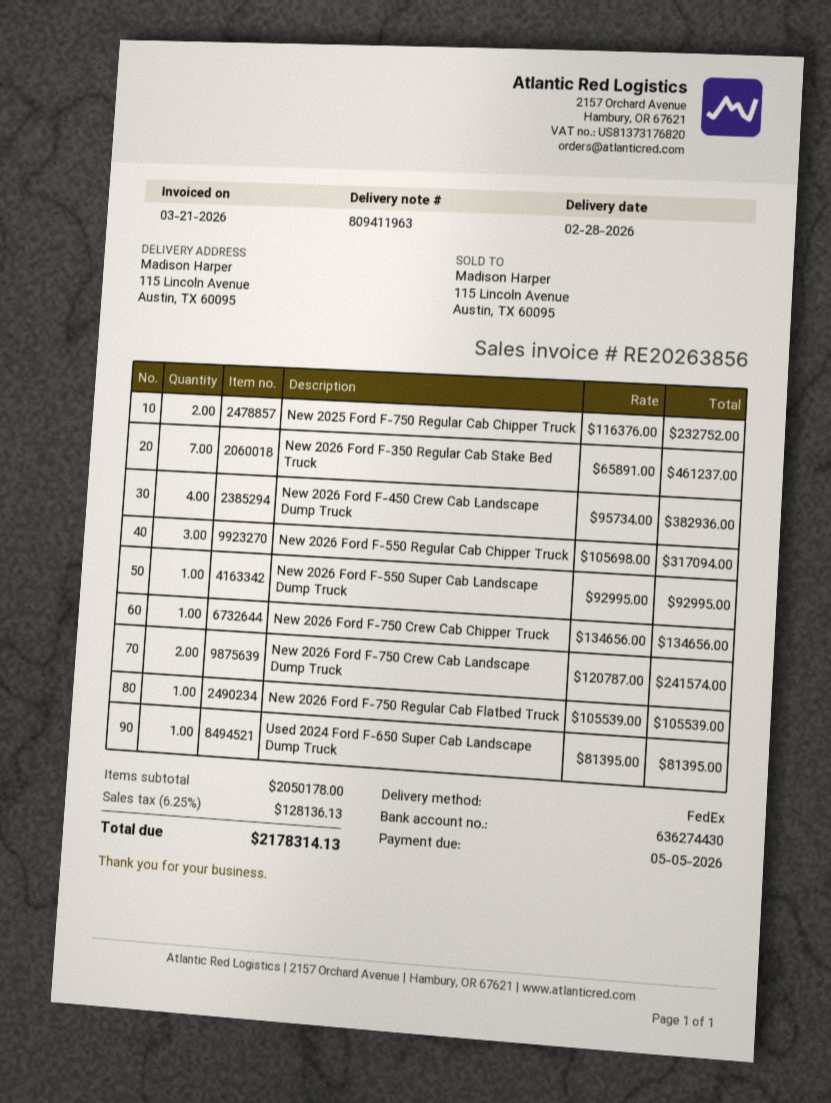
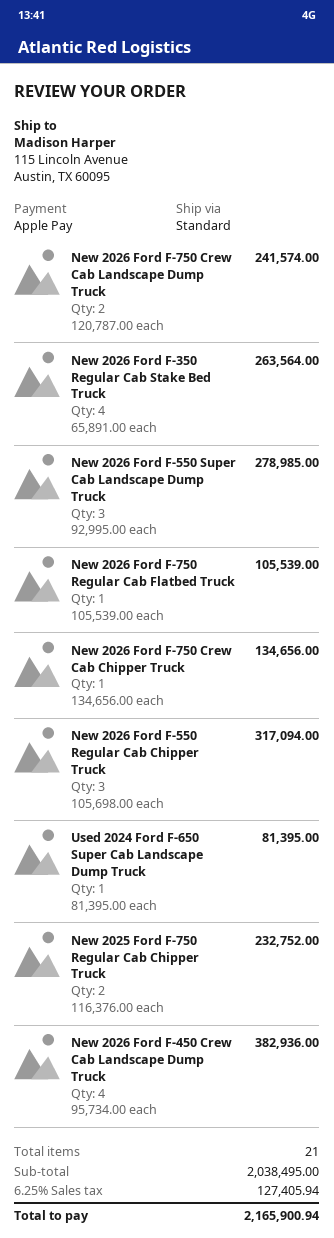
shipping method: FedEx -> standard
New 2026 Ford F-350 Regular Cab Stake Bed Truck: 7 x 65891.00 = 461237.00 -> 4 x 65891.00 = 263564.00
New 2026 Ford F-550 Super Cab Landscape Dump Truck: 1 x 92995.00 = 92995.00 -> 3 x 92995.00 = 278985.00
subtotal: 2050178.00 -> 2038495.00
tax: 6.25% = 128136.13 -> 6.25% = 127405.94
total: 2178314.13 -> 2165900.94

